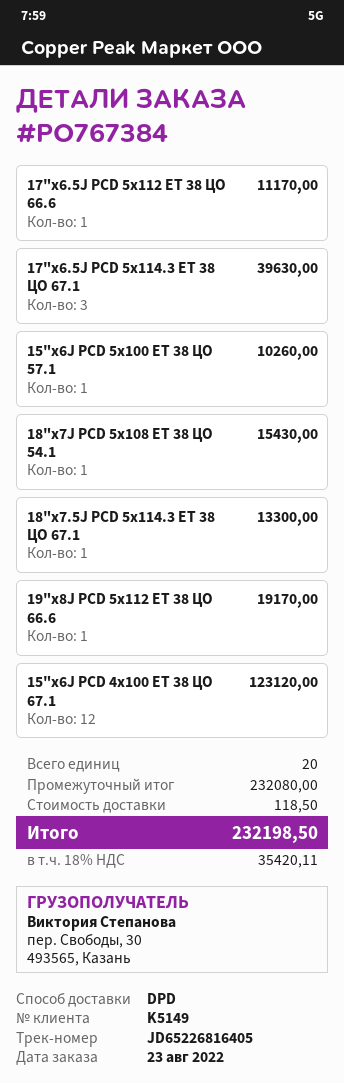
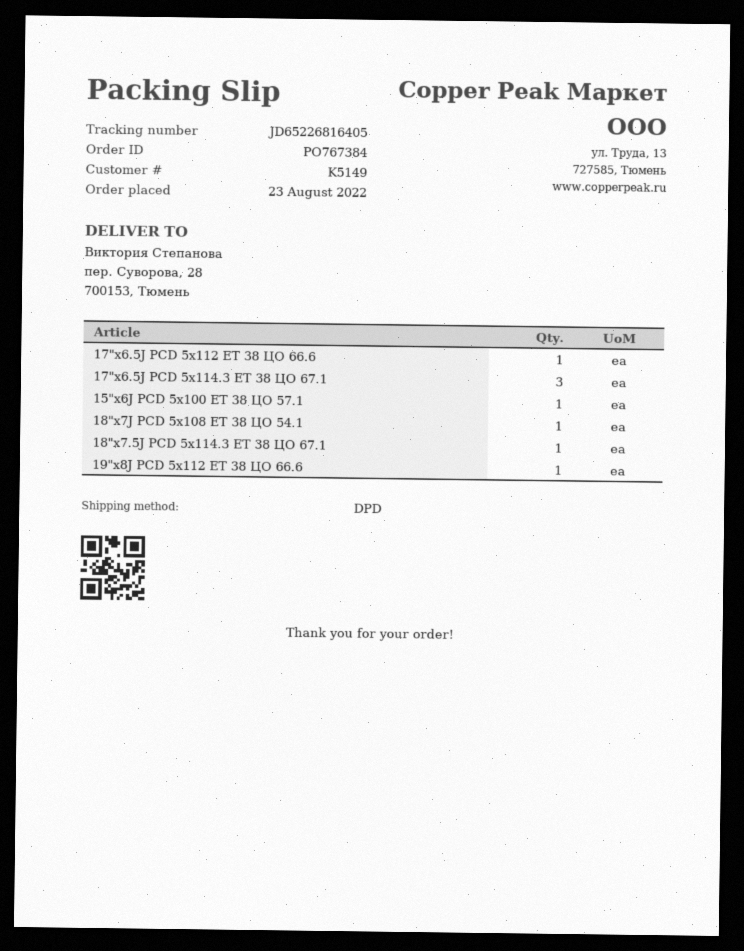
ship to: пер. Свободы, 30, 493565, Казань -> пер. Суворова, 28, 700153, Тюмень
15"x6J PCD 4x100 ЕТ 38 ЦО 67.1: 12 -> none

